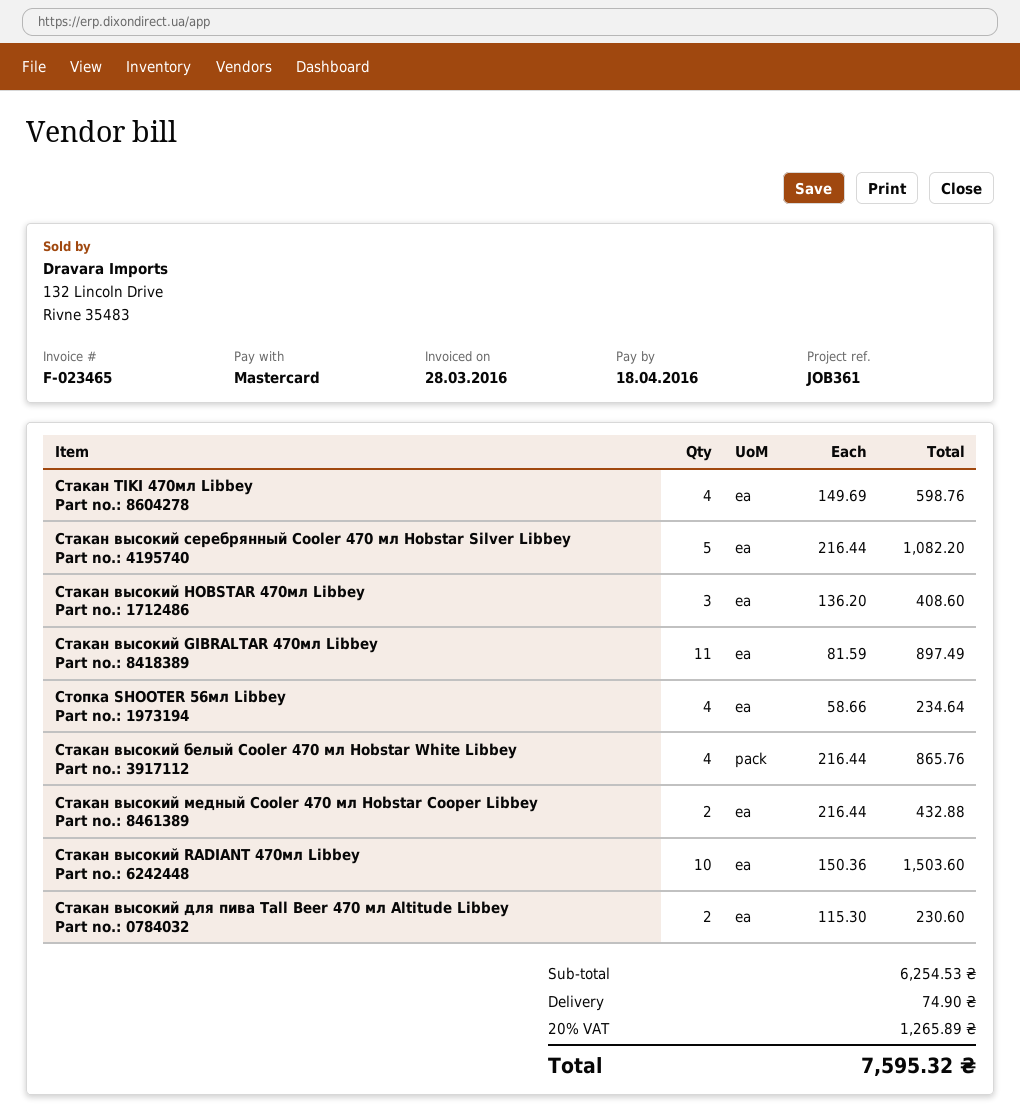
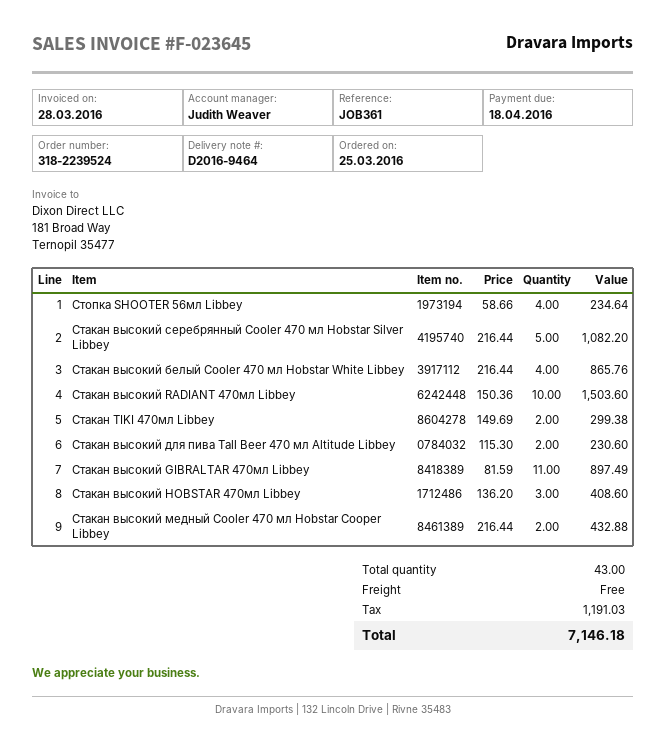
invoice number: F-023465 -> F-023645
Стакан TIKI 470мл Libbey: 4 x 149.69 = 598.76 -> 2 x 149.69 = 299.38
shipping: 74.90 -> 0.00
tax: 1265.89 -> 1191.03
total: 7595.32 -> 7146.18

